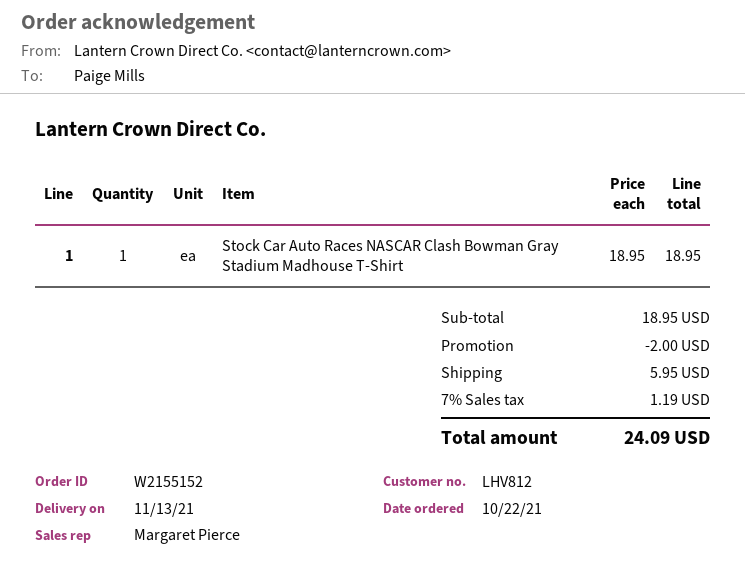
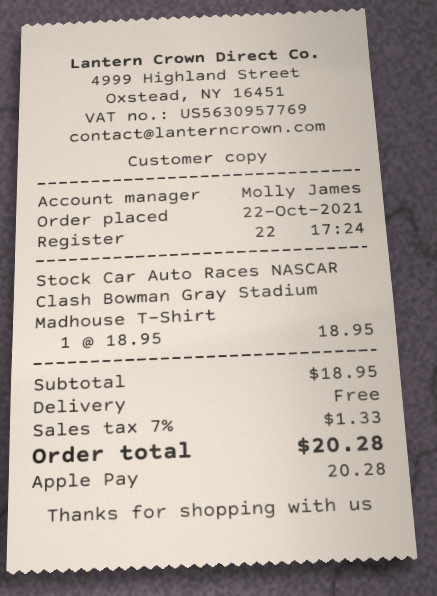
sales rep: Margaret Pierce -> Molly James
discount: 2.00 -> none
shipping: 5.95 -> 0.00
tax: 7% = 1.19 -> 7% = 1.33
total: 24.09 -> 20.28

